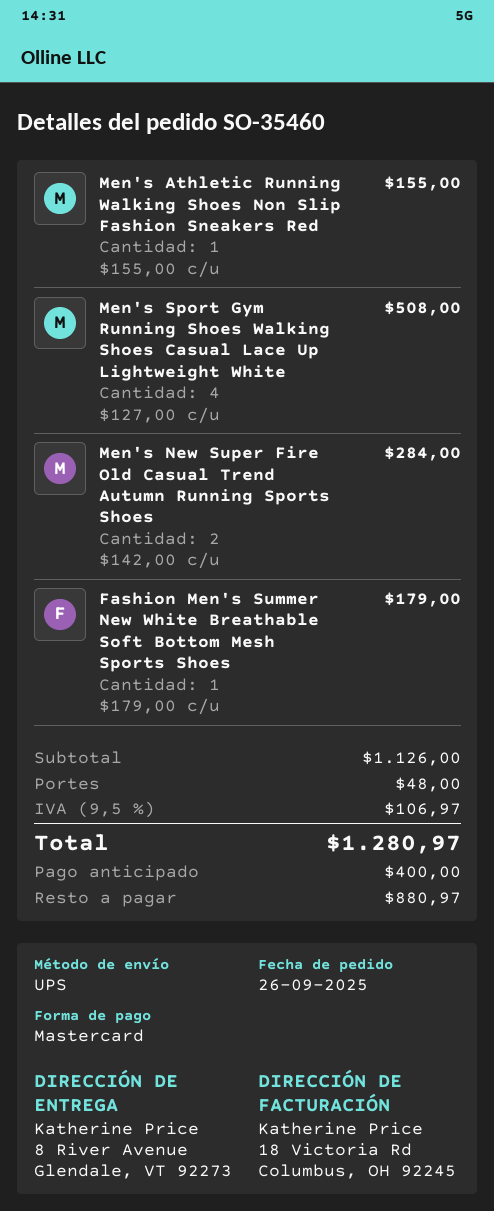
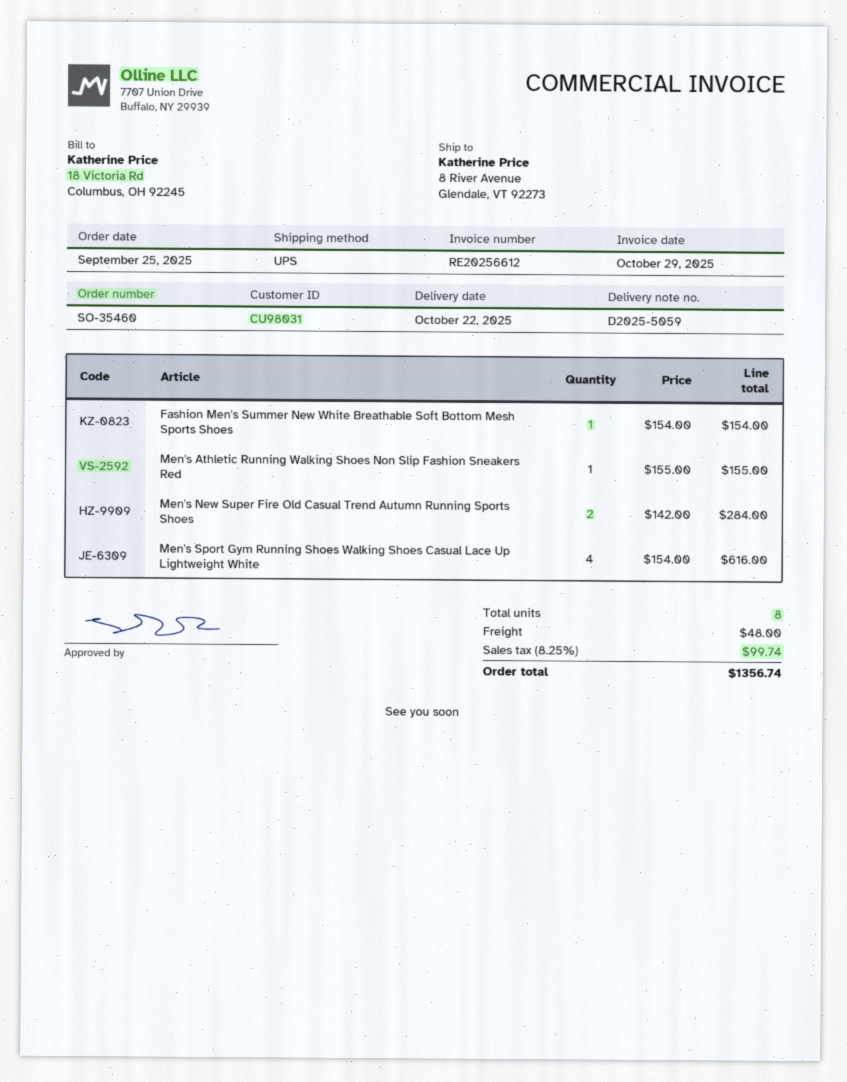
order date: 2025-09-26 -> 2025-09-25
Men's Sport Gym Running Shoes Walking Shoes Casual Lace Up Lightweight White: 4 x 127.00 = 508.00 -> 4 x 154.00 = 616.00
Fashion Men's Summer New White Breathable Soft Bottom Mesh Sports Shoes: 1 x 179.00 = 179.00 -> 1 x 154.00 = 154.00
tax: 9.5% = 106.97 -> 8.25% = 99.74
total: 1280.97 -> 1356.74

